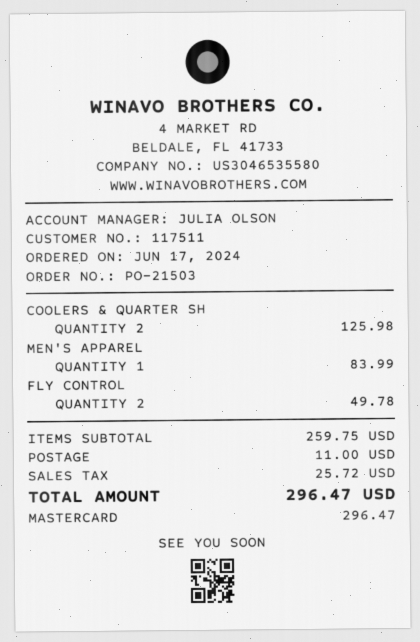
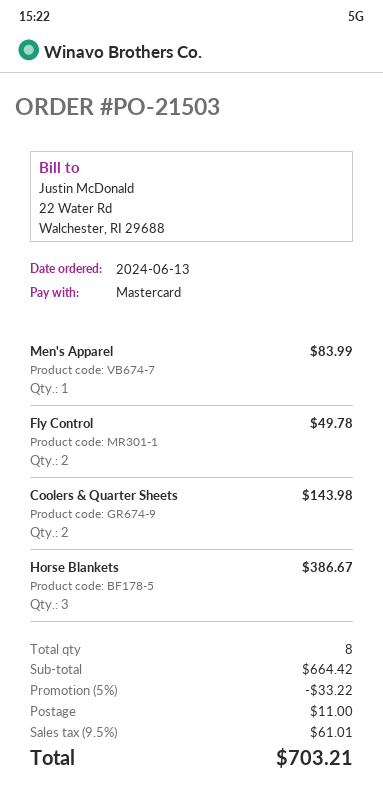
order date: 2024-06-17 -> 2024-06-13
COOLERS & QUARTER SH: 2 for 125.98 -> 2 for 143.98
Horse Blankets: none -> 3 for 386.67
subtotal: 259.75 -> 664.42
discount: none -> 5% = 33.22
tax: 25.72 -> 61.01
total: 296.47 -> 703.21

